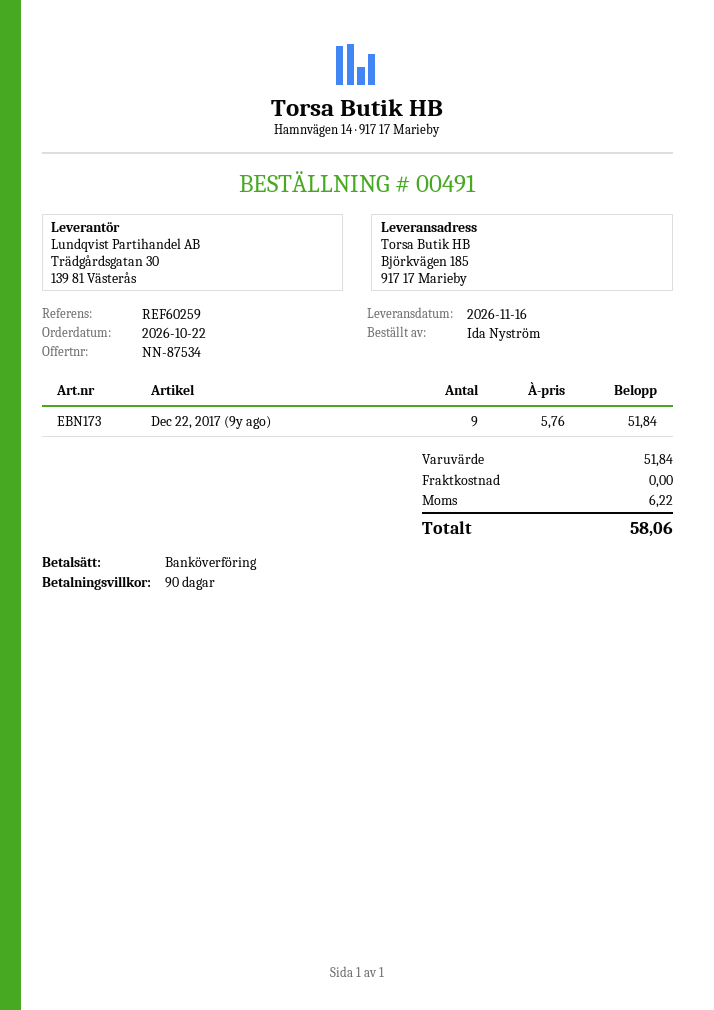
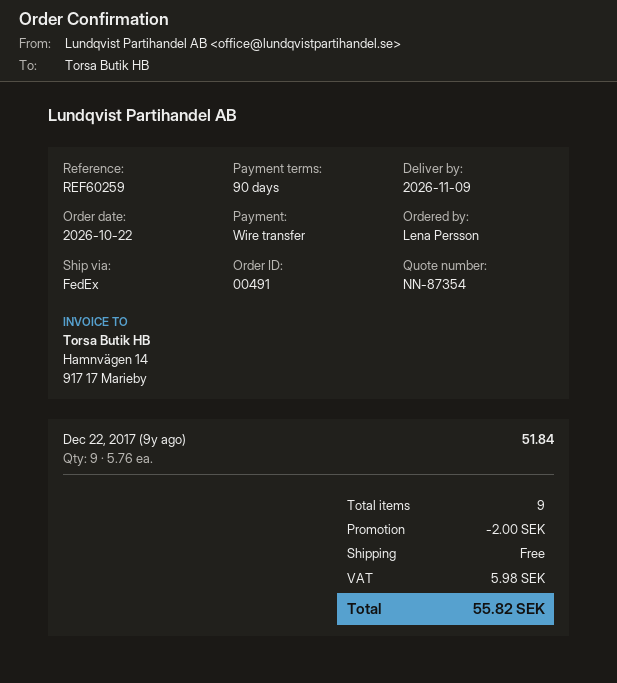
quote number: NN-87534 -> NN-87354
delivery date: 2026-11-16 -> 2026-11-09
ordered by: Ida Nyström -> Lena Persson
discount: none -> 2.00
tax: 6.22 -> 5.98
total: 58.06 -> 55.82

